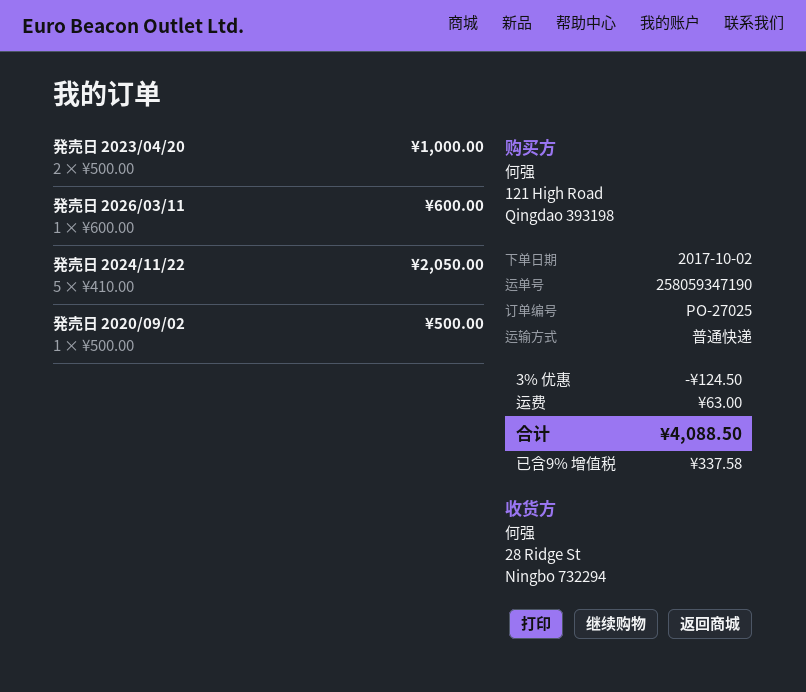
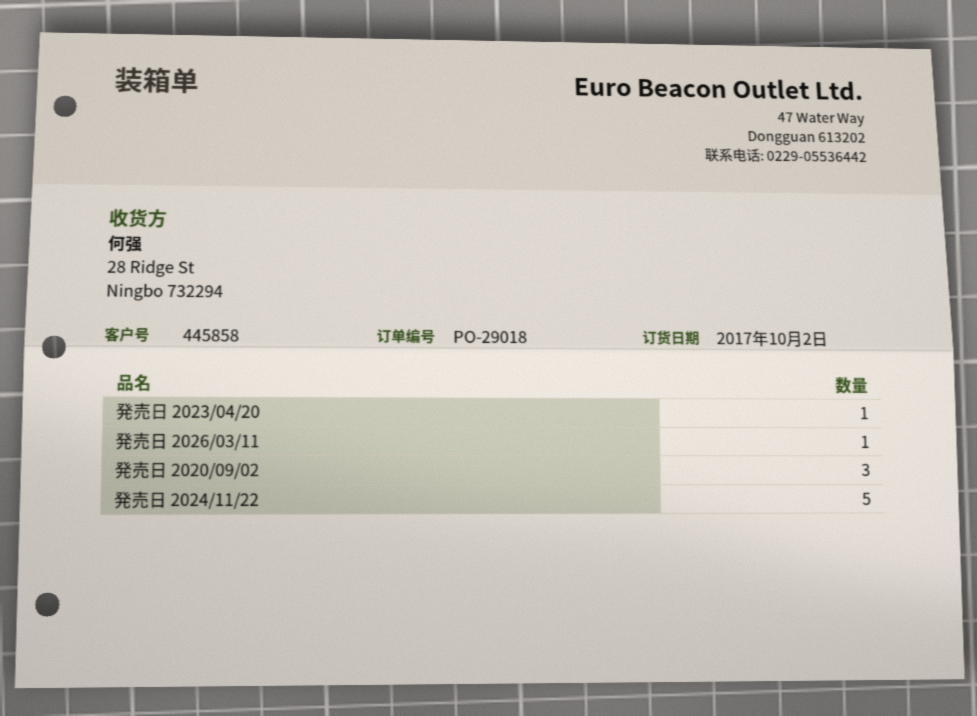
order number: PO-27025 -> PO-29018
発売日 2023/04/20: 2 -> 1
発売日 2020/09/02: 1 -> 3

